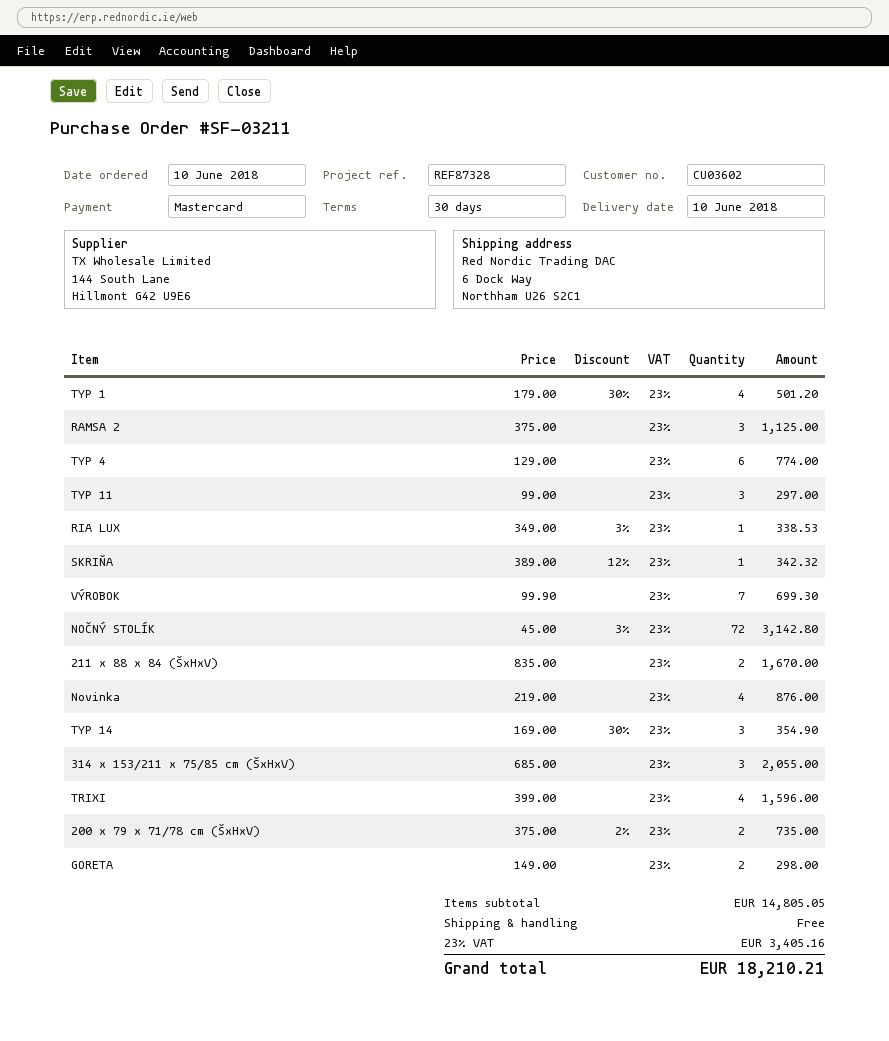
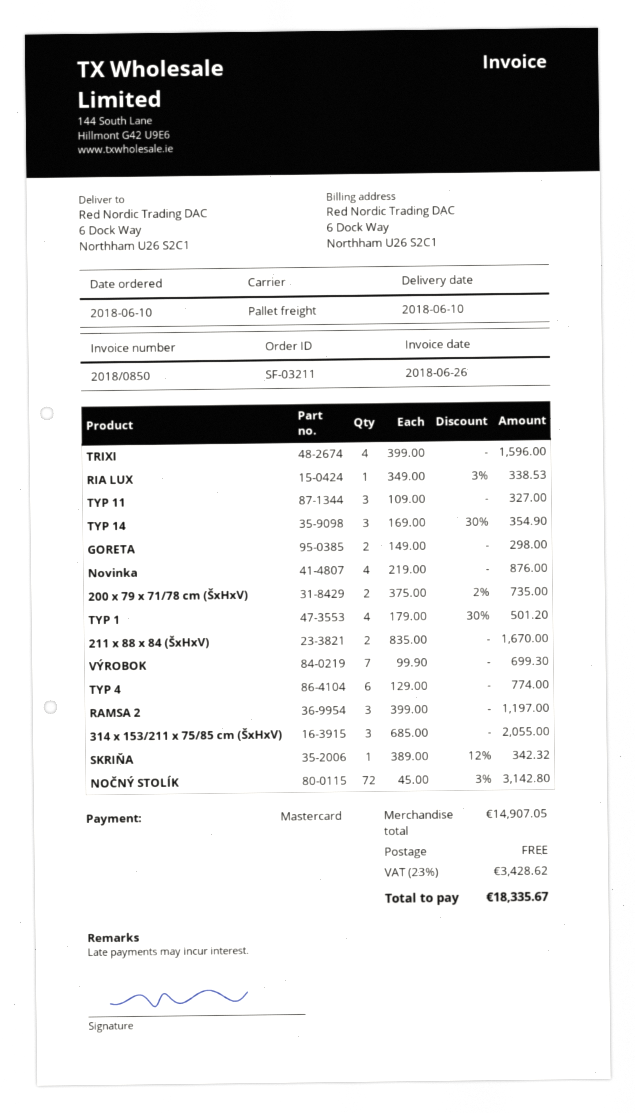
RAMSA 2: 3 x 375.00 = 1125.00 -> 3 x 399.00 = 1197.00
TYP 11: 3 x 99.00 = 297.00 -> 3 x 109.00 = 327.00
subtotal: 14805.05 -> 14907.05
tax: 23% = 3405.16 -> 23% = 3428.62
total: 18210.21 -> 18335.67

